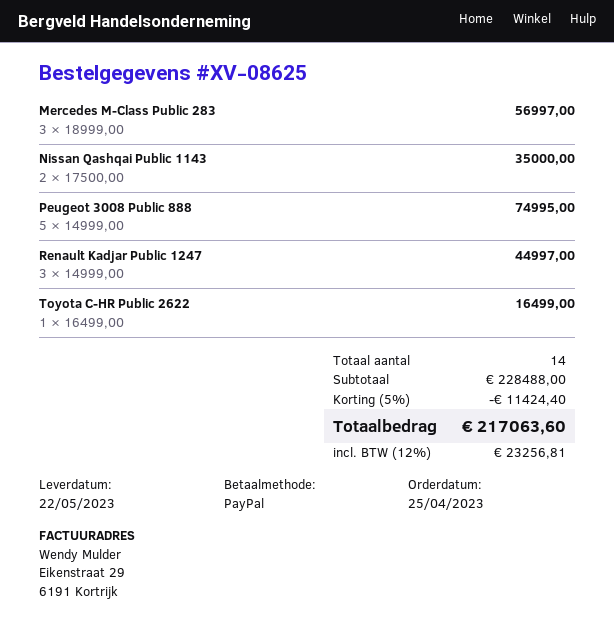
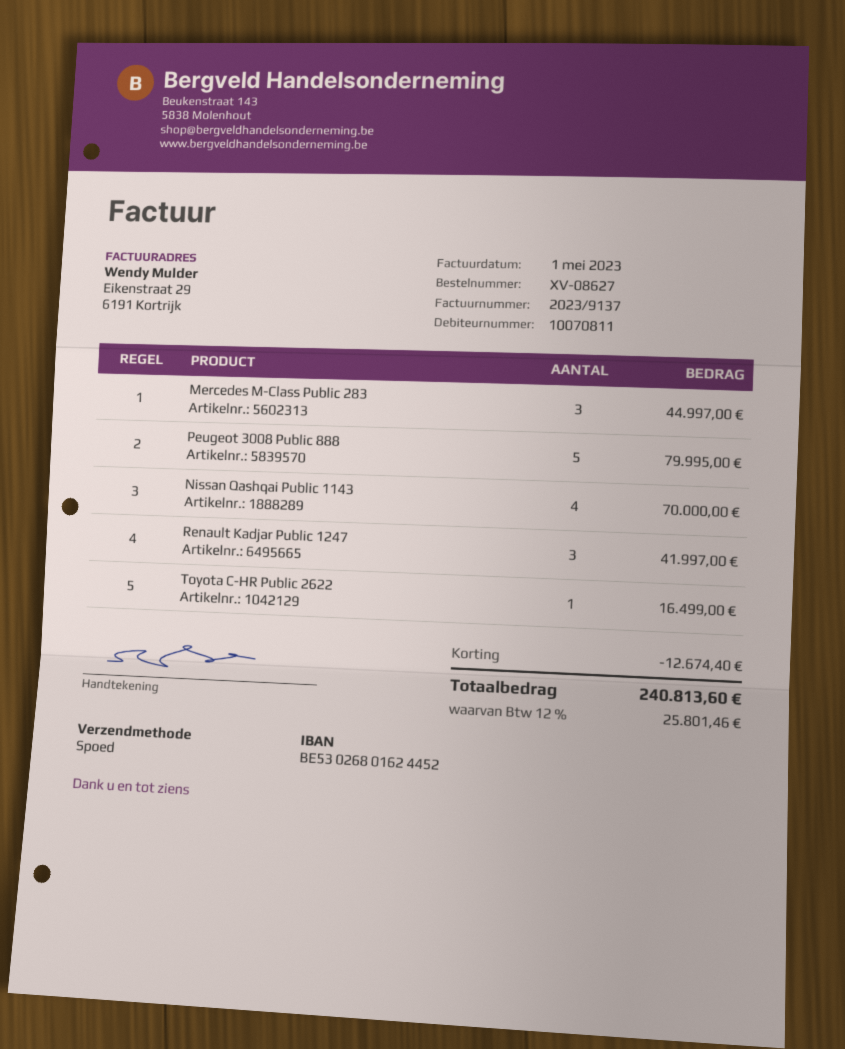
order number: XV-08625 -> XV-08627
Mercedes M-Class Public 283: 3 for 56997.00 -> 3 for 44997.00
Nissan Qashqai Public 1143: 2 for 35000.00 -> 4 for 70000.00
Peugeot 3008 Public 888: 5 for 74995.00 -> 5 for 79995.00
Renault Kadjar Public 1247: 3 for 44997.00 -> 3 for 41997.00
discount: 11424.40 -> 12674.40
tax: 12% = 23256.81 -> 12% = 25801.46
total: 217063.60 -> 240813.60

